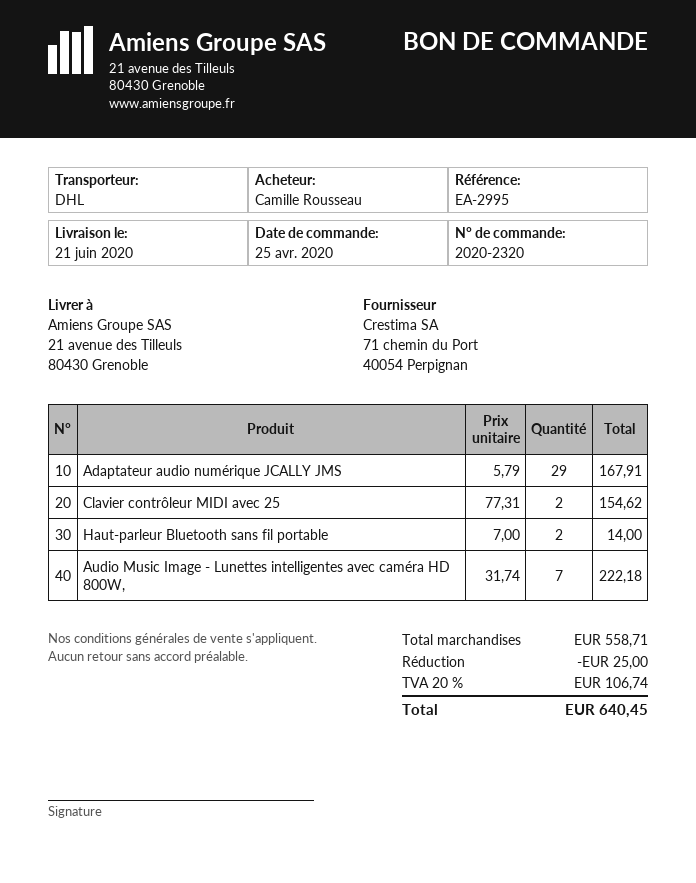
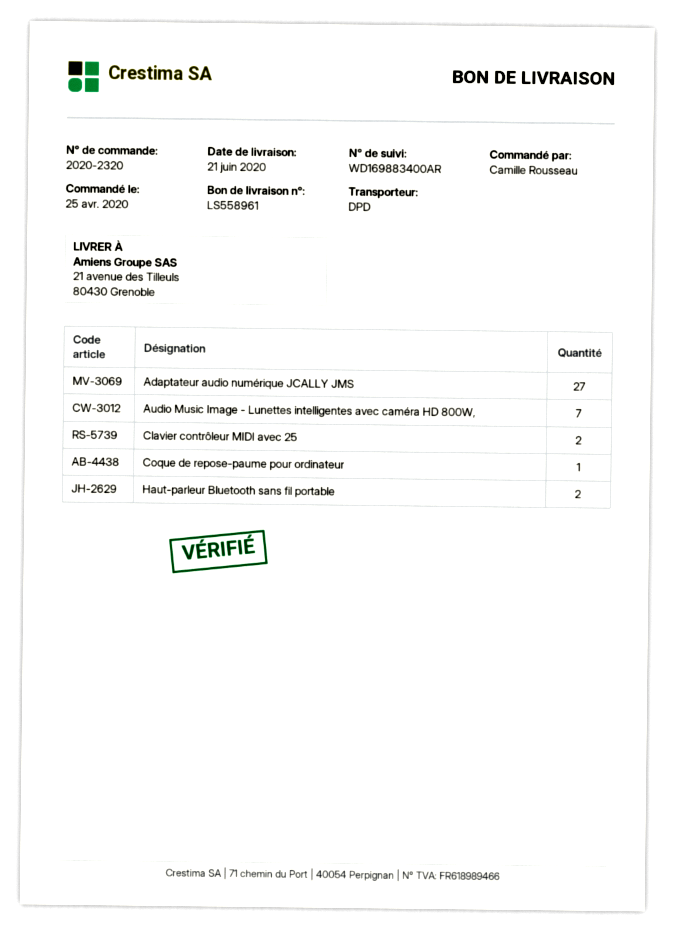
shipping method: DHL -> DPD
Adaptateur audio numérique JCALLY JMS: 29 -> 27
Coque de repose-paume pour ordinateur: none -> 1

